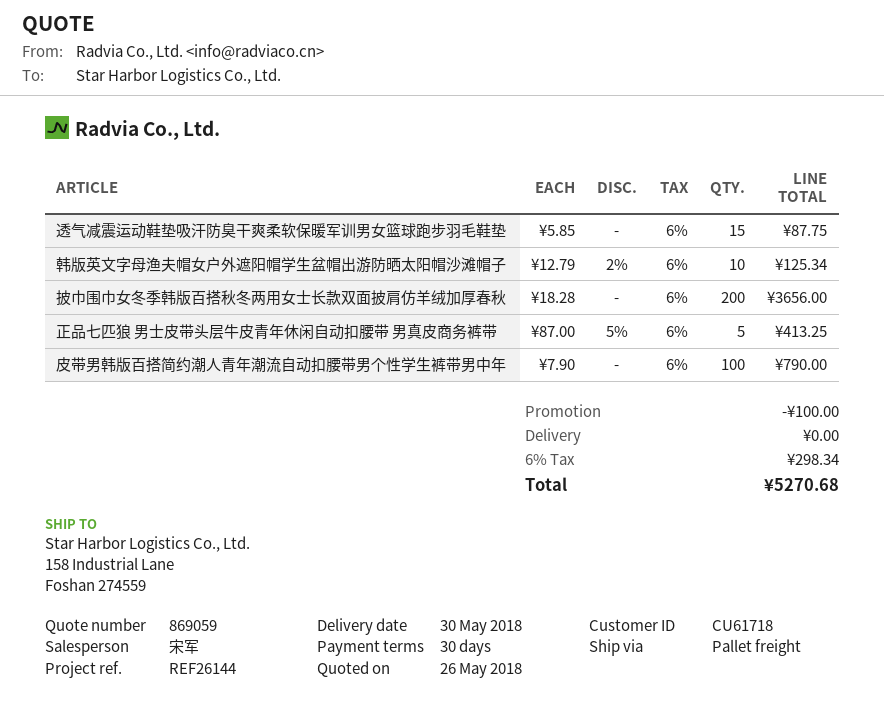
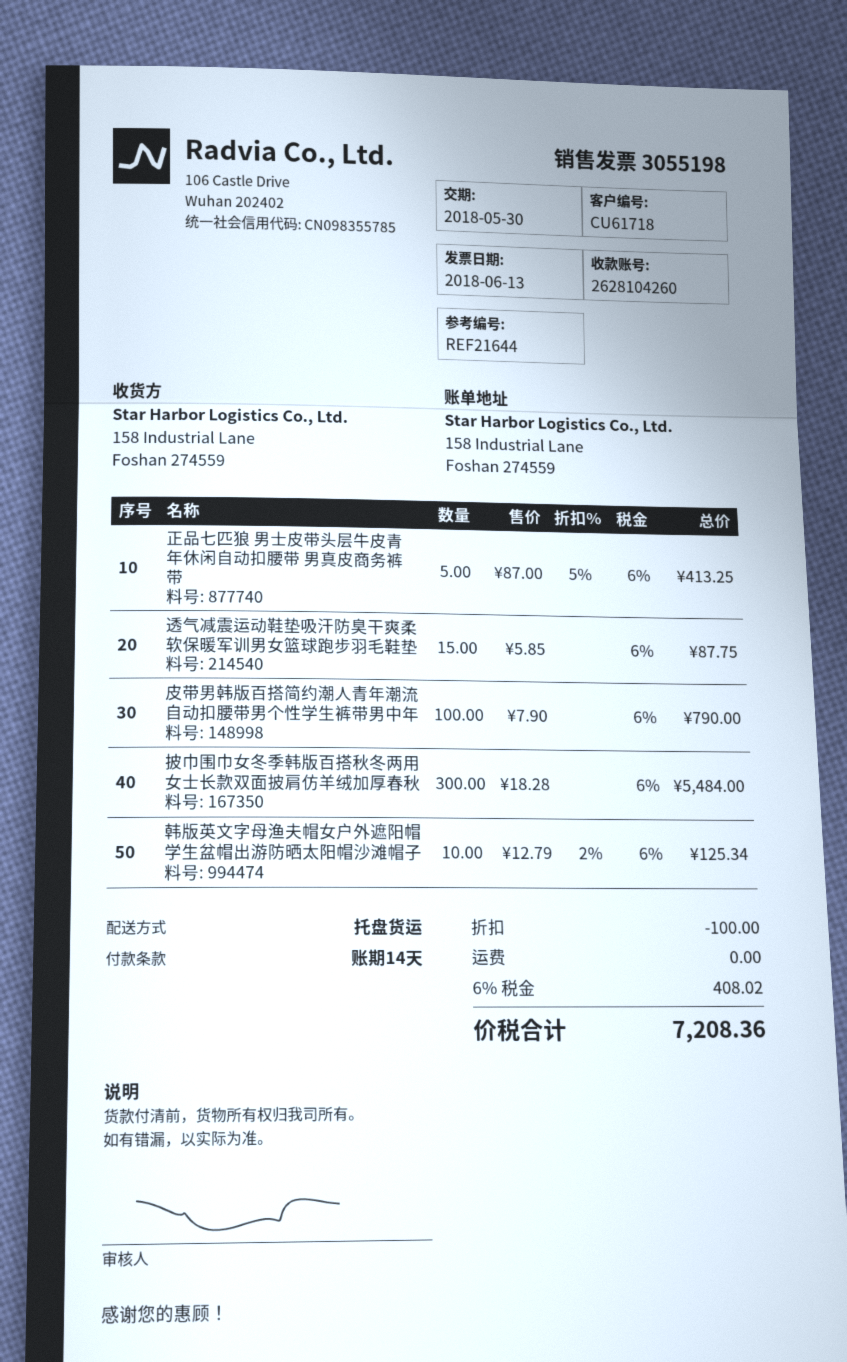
payment terms: 30 days -> 14 days
reference: REF26144 -> REF21644
披巾围巾女冬季韩版百搭秋冬两用女士长款双面披肩仿羊绒加厚春秋: 200 x 18.28 = 3656.00 -> 300 x 18.28 = 5484.00
tax: 6% = 298.34 -> 6% = 408.02
total: 5270.68 -> 7208.36

